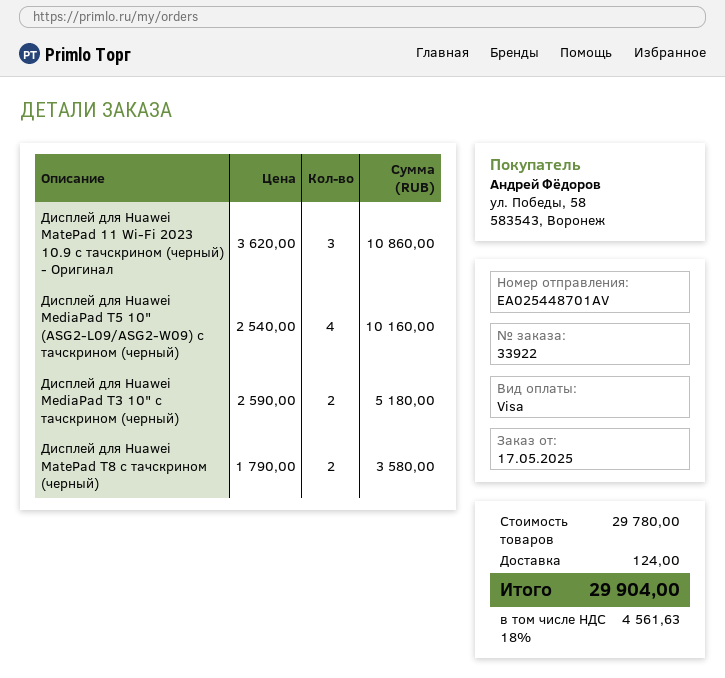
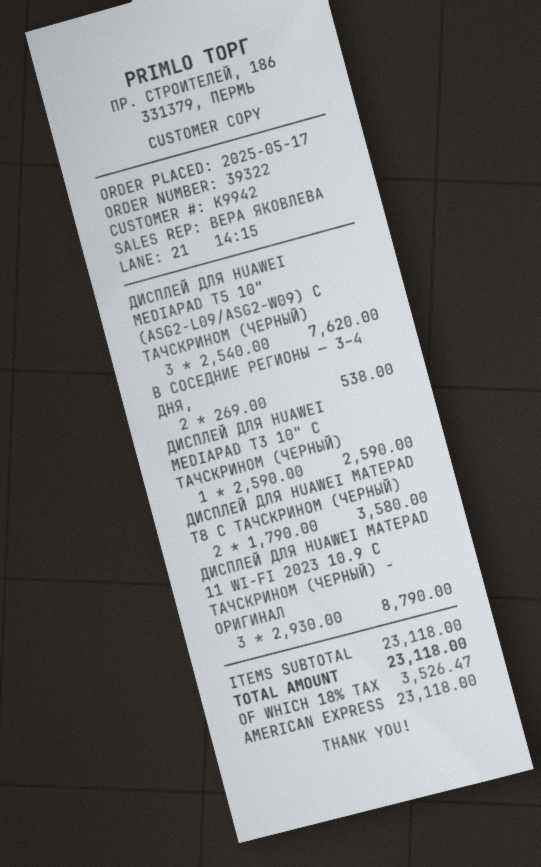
order number: 33922 -> 39322
payment method: Visa -> American Express
Дисплей для Huawei MatePad 11 Wi-Fi 2023 10.9 с тачскрином (черный) - Оригинал: 3 x 3620.00 = 10860.00 -> 3 x 2930.00 = 8790.00
Дисплей для Huawei MediaPad T5 10" (ASG2-L09/ASG2-W09) с тачскрином (черный): 4 x 2540.00 = 10160.00 -> 3 x 2540.00 = 7620.00
Дисплей для Huawei MediaPad T3 10" с тачскрином (черный): 2 x 2590.00 = 5180.00 -> 1 x 2590.00 = 2590.00
В СОСЕДНИЕ РЕГИОНЫ — 3–4 ДНЯ,: none -> 2 x 269.00 = 538.00
subtotal: 29780.00 -> 23118.00
shipping: 124.00 -> none
tax: 18% = 4561.63 -> 18% = 3526.47
total: 29904.00 -> 23118.00

